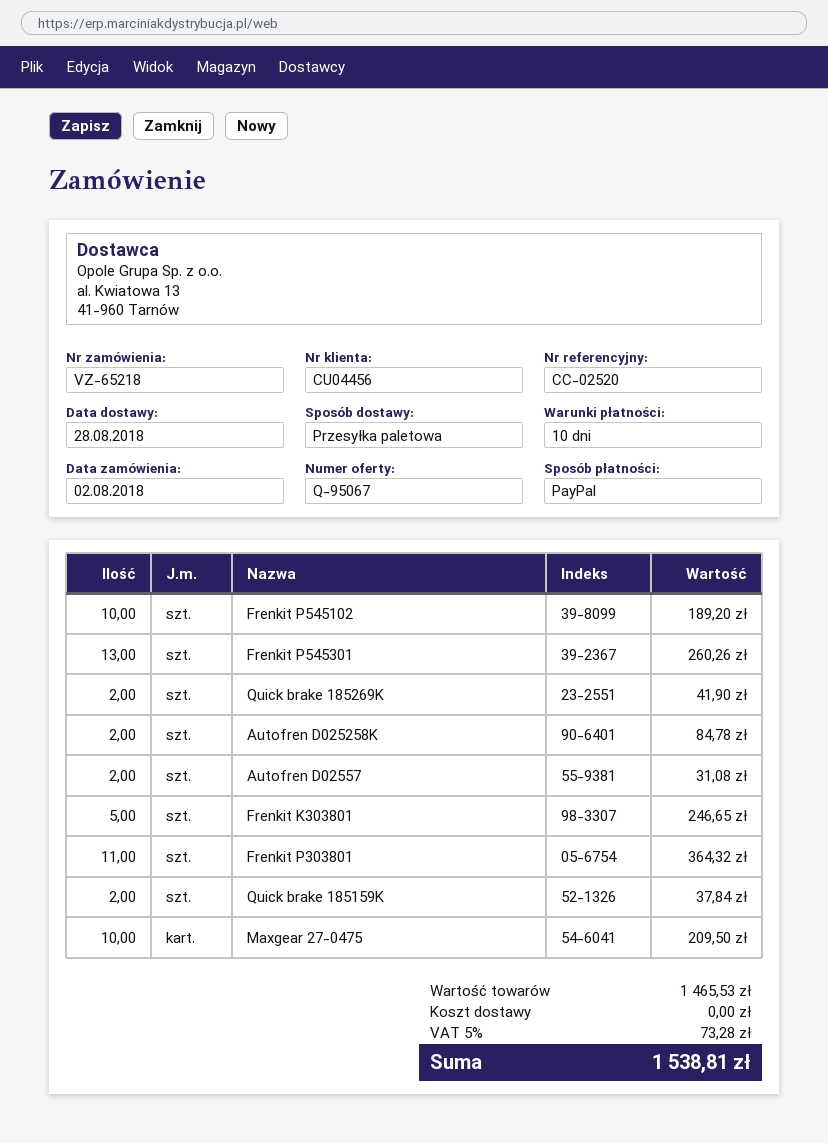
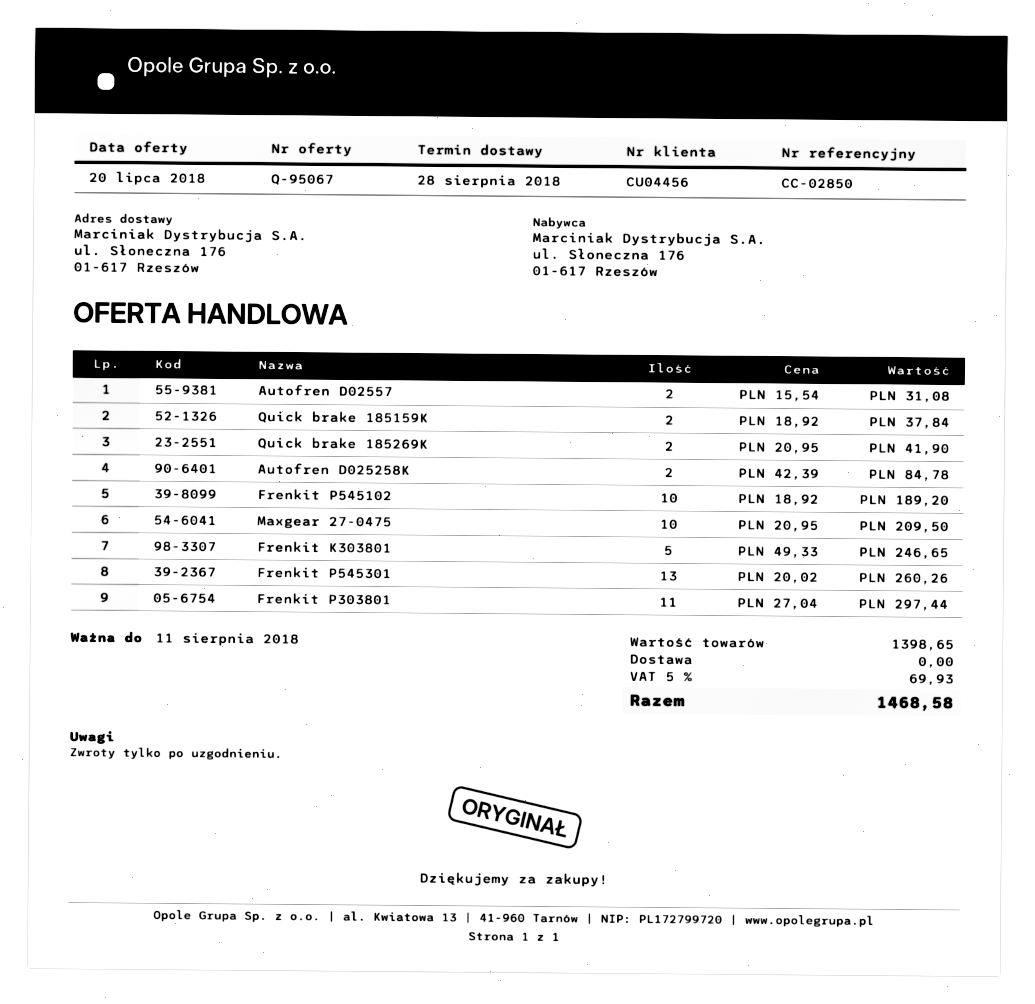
reference: CC-02520 -> CC-02850
Frenkit P303801: 11 for 364.32 -> 11 for 297.44
subtotal: 1465.53 -> 1398.65
tax: 5% = 73.28 -> 5% = 69.93
total: 1538.81 -> 1468.58

